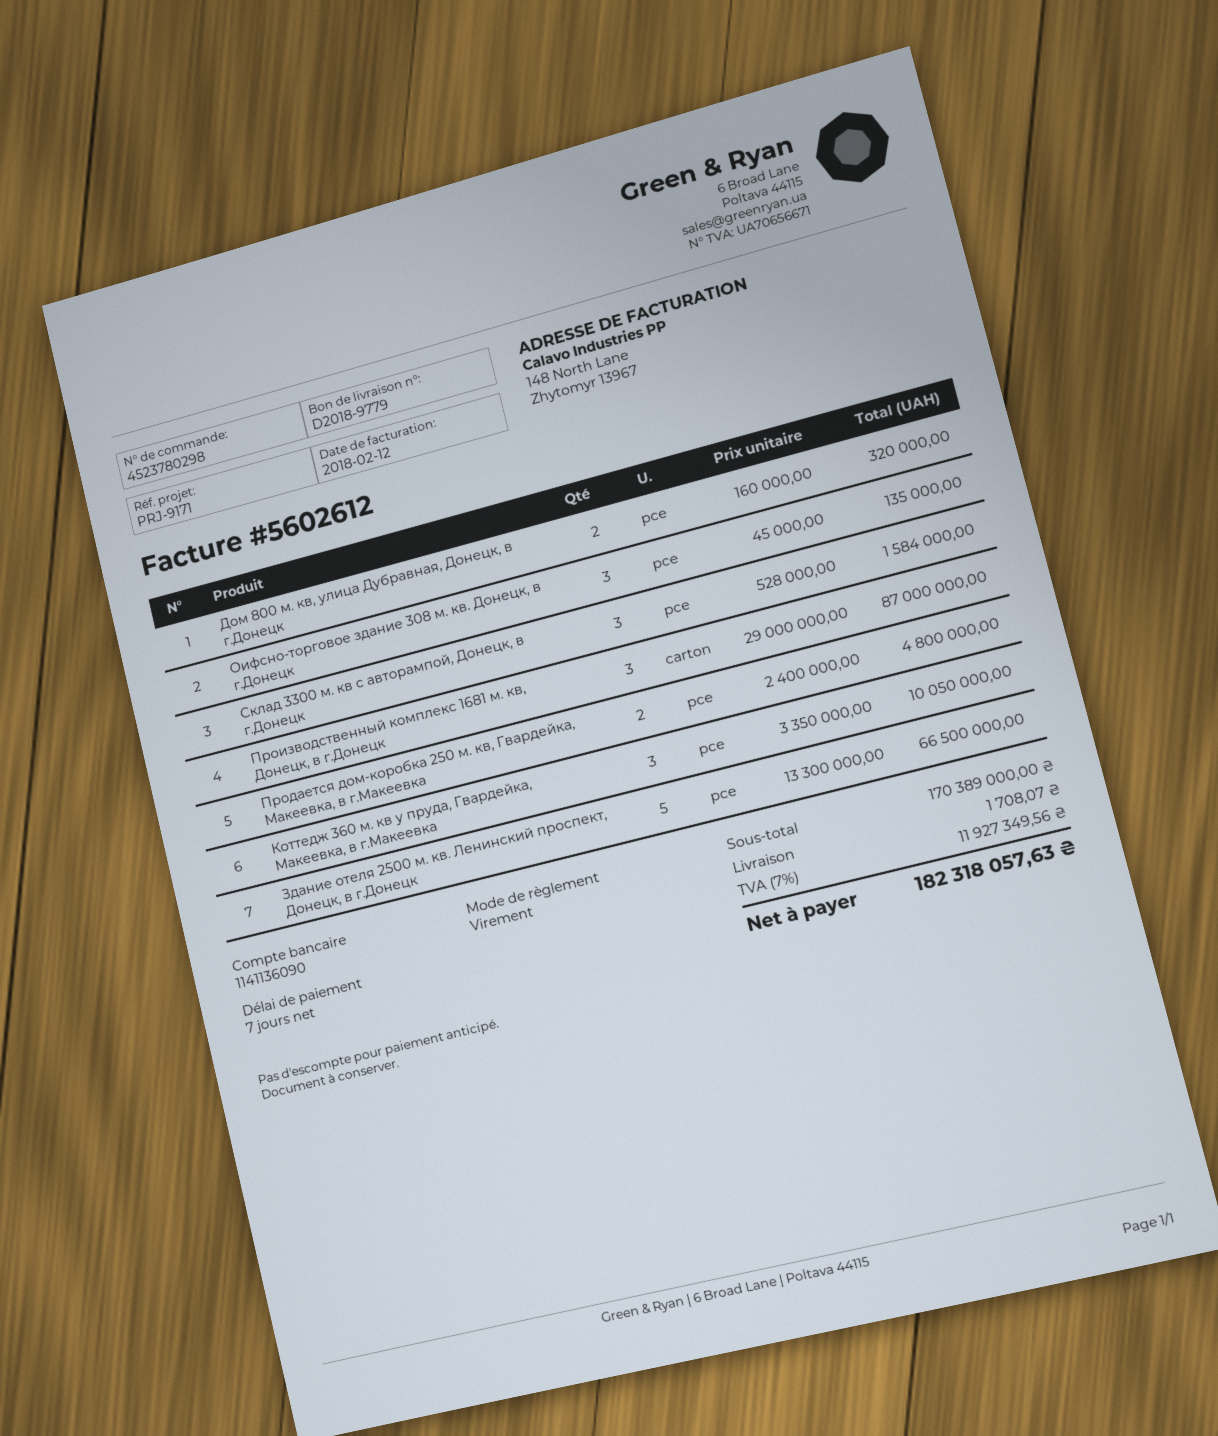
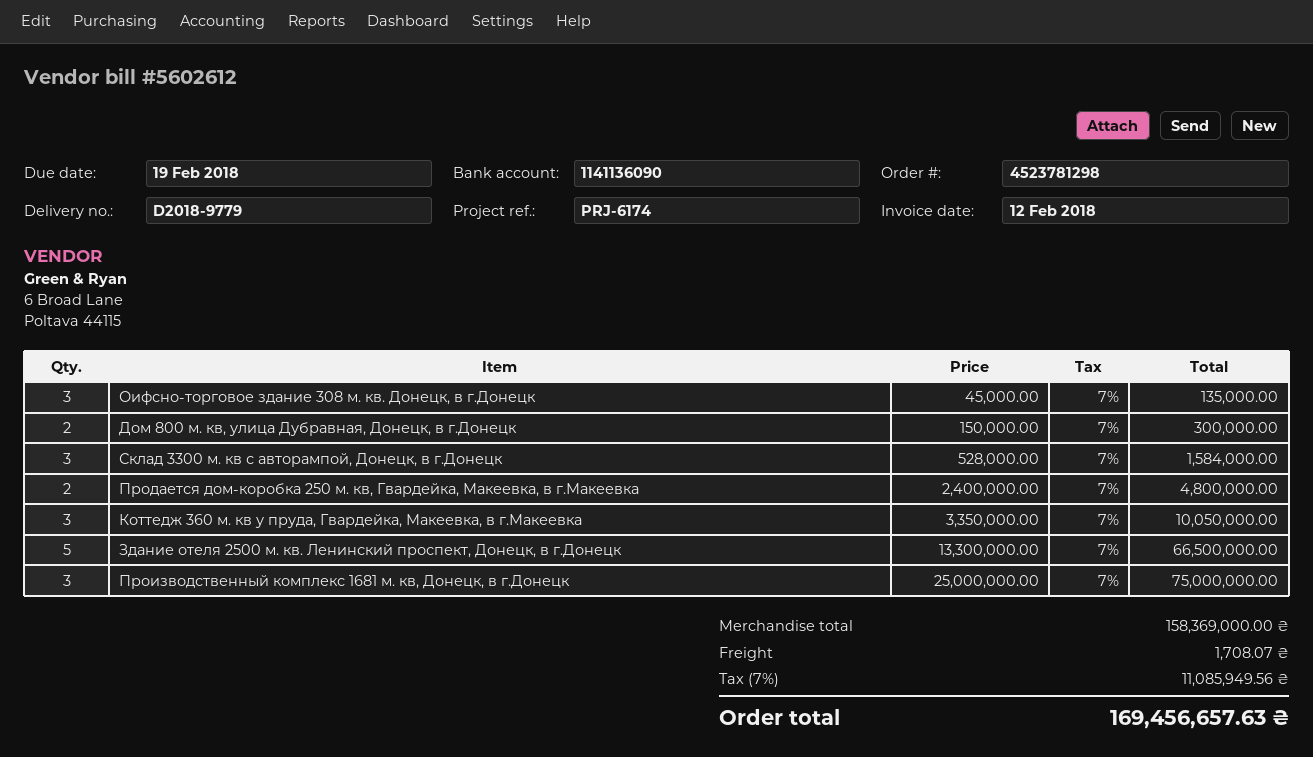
order number: 4523780298 -> 4523781298
reference: PRJ-9171 -> PRJ-6174
Дом 800 м. кв, улица Дубравная, Донецк, в г.Донецк: 2 x 160000.00 = 320000.00 -> 2 x 150000.00 = 300000.00
Производственный комплекс 1681 м. кв, Донецк, в г.Донецк: 3 x 29000000.00 = 87000000.00 -> 3 x 25000000.00 = 75000000.00
subtotal: 170389000.00 -> 158369000.00
tax: 7% = 11927349.56 -> 7% = 11085949.56
total: 182318057.63 -> 169456657.63

